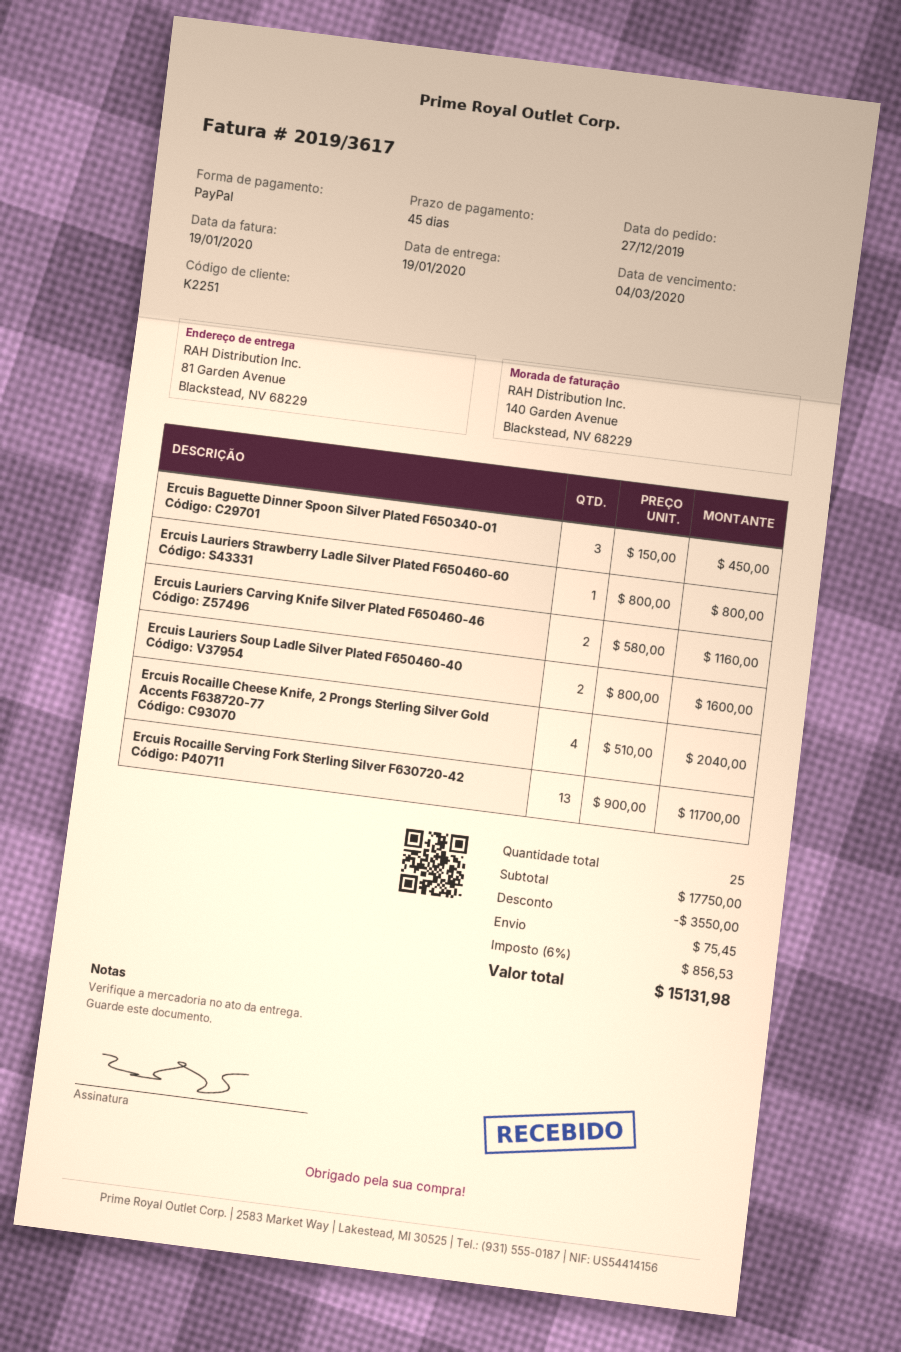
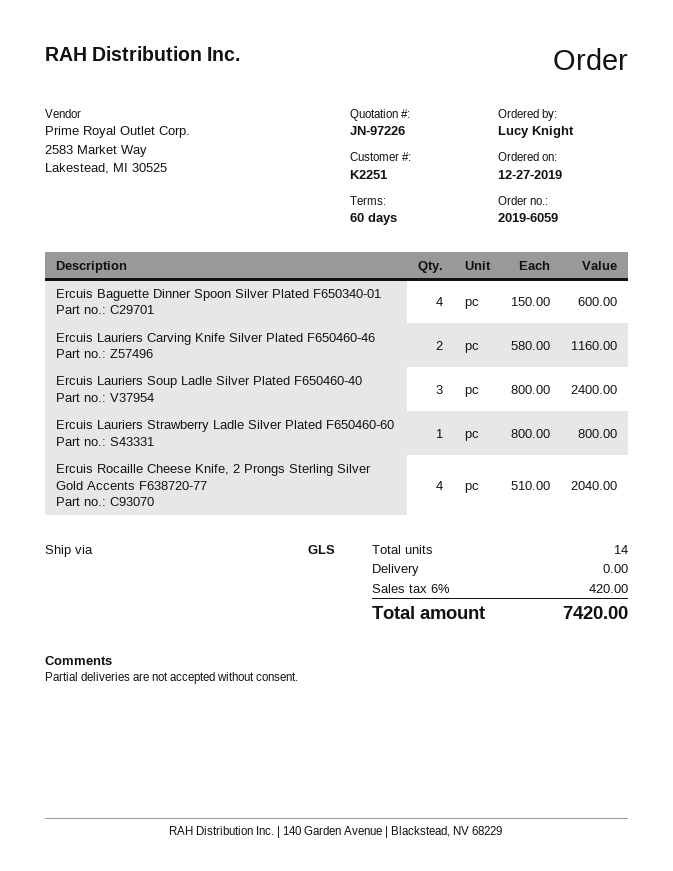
payment terms: 45 days -> 60 days
Ercuis Baguette Dinner Spoon Silver Plated F650340-01: 3 x 150.00 = 450.00 -> 4 x 150.00 = 600.00
Ercuis Lauriers Soup Ladle Silver Plated F650460-40: 2 x 800.00 = 1600.00 -> 3 x 800.00 = 2400.00
Ercuis Rocaille Serving Fork Sterling Silver F630720-42: 13 x 900.00 = 11700.00 -> none
total quantity: 25 -> 14
discount: 3550.00 -> none
shipping: 75.45 -> 0.00
tax: 6% = 856.53 -> 6% = 420.00
total: 15131.98 -> 7420.00

